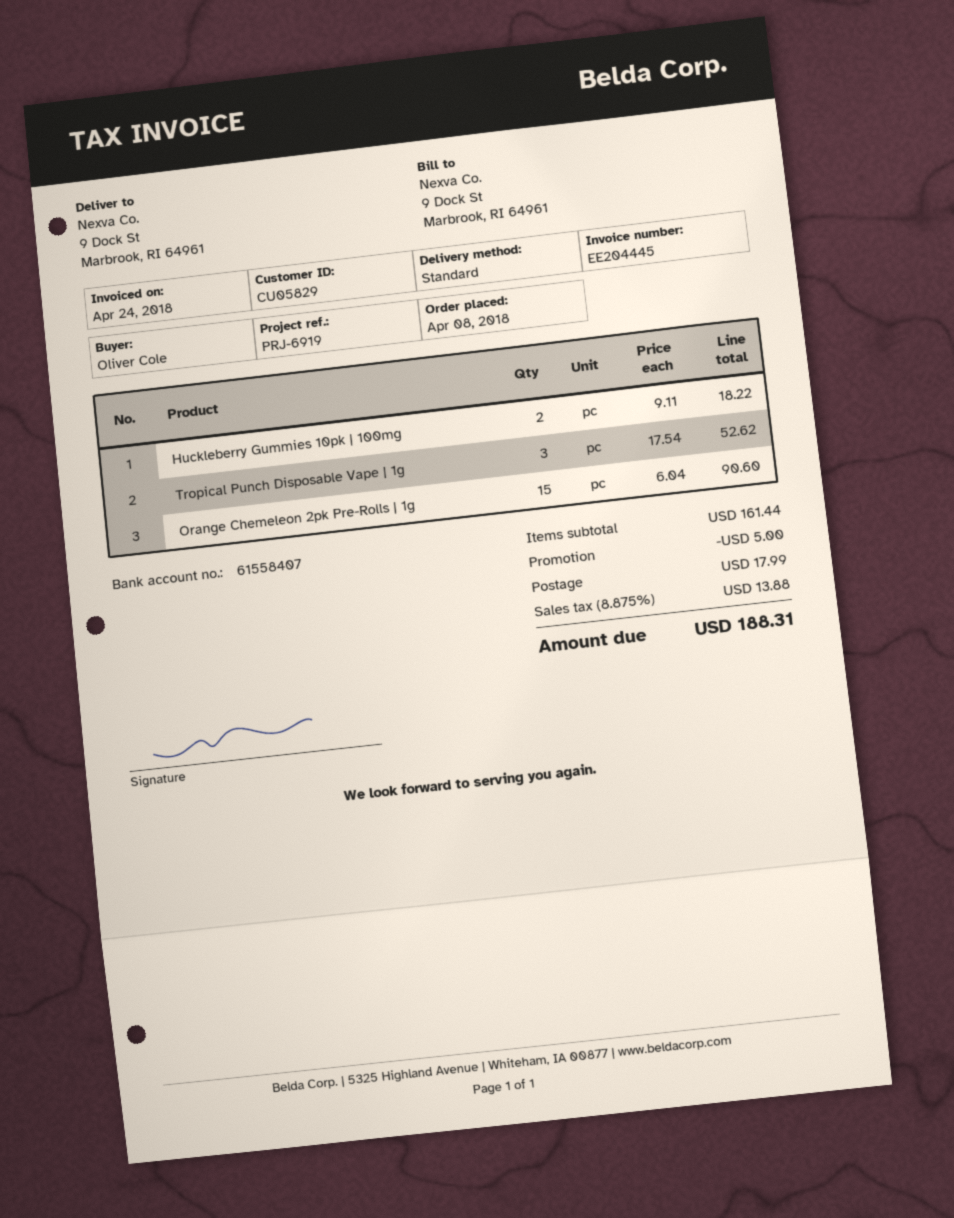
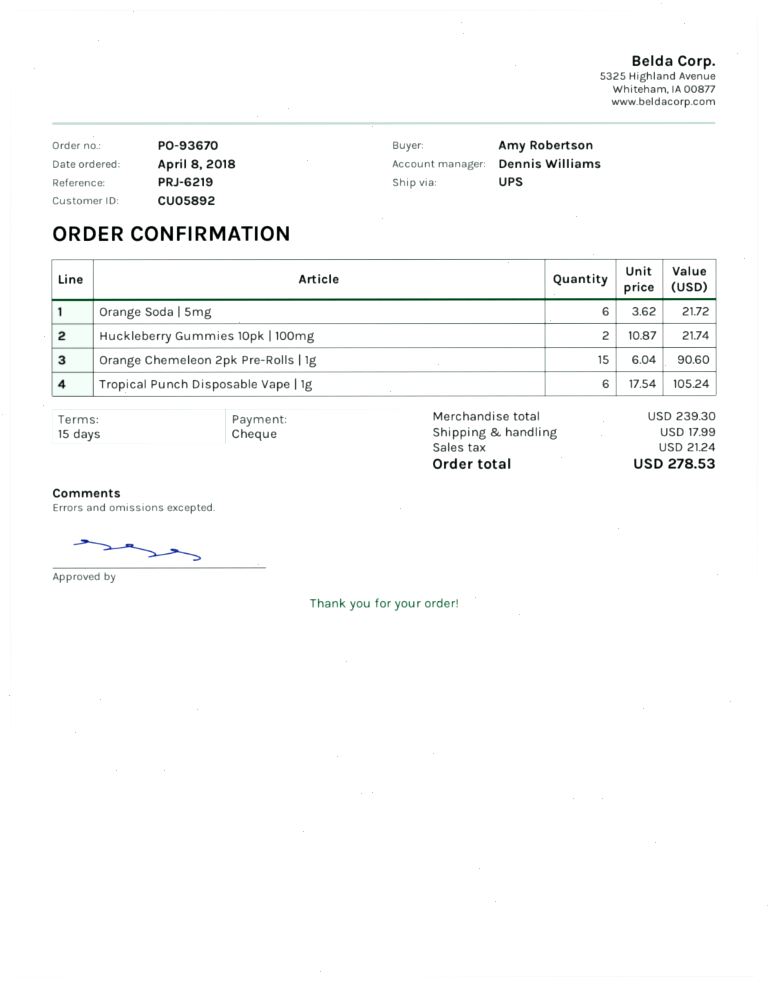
customer number: CU05829 -> CU05892
reference: PRJ-6919 -> PRJ-6219
ordered by: Oliver Cole -> Amy Robertson
shipping method: standard -> UPS
Huckleberry Gummies 10pk | 100mg: 2 x 9.11 = 18.22 -> 2 x 10.87 = 21.74
Tropical Punch Disposable Vape | 1g: 3 x 17.54 = 52.62 -> 6 x 17.54 = 105.24
Orange Soda | 5mg: none -> 6 x 3.62 = 21.72
subtotal: 161.44 -> 239.30
discount: 5.00 -> none
tax: 13.88 -> 21.24
total: 188.31 -> 278.53

